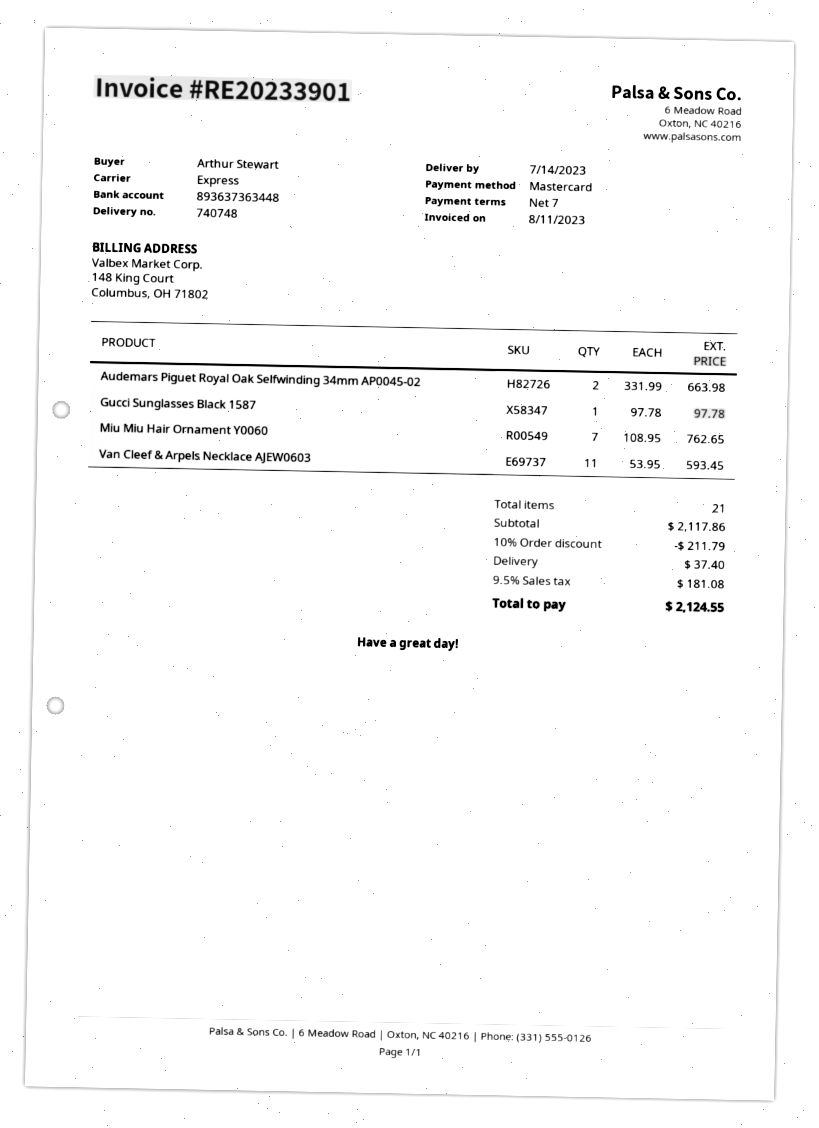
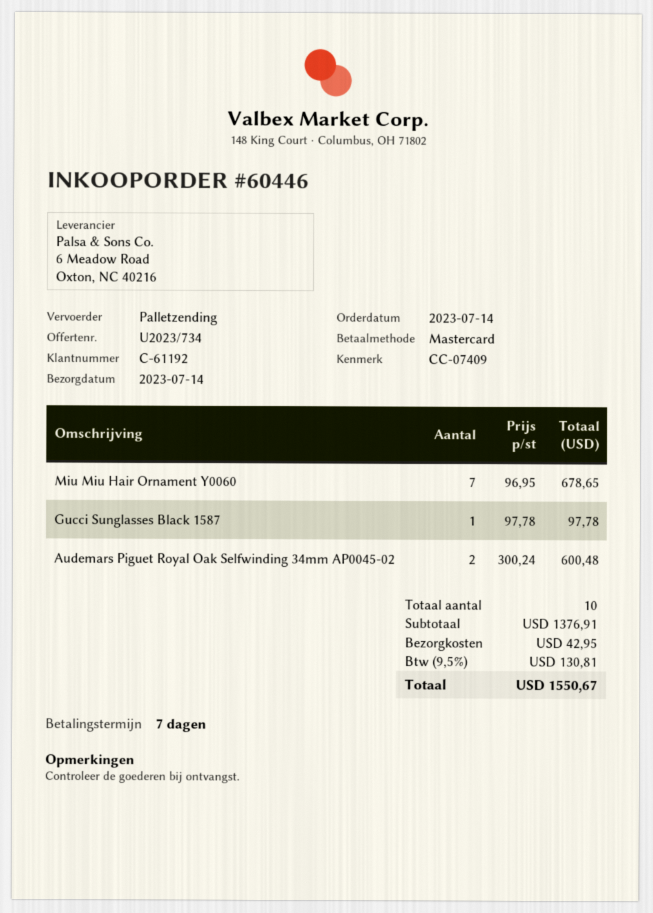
shipping method: express -> pallet freight
Audemars Piguet Royal Oak Selfwinding 34mm AP0045-02: 2 x 331.99 = 663.98 -> 2 x 300.24 = 600.48
Miu Miu Hair Ornament Y0060: 7 x 108.95 = 762.65 -> 7 x 96.95 = 678.65
Van Cleef & Arpels Necklace AJEW0603: 11 x 53.95 = 593.45 -> none
total quantity: 21 -> 10
subtotal: 2117.86 -> 1376.91
discount: 10% = 211.79 -> none
shipping: 37.40 -> 42.95
tax: 9.5% = 181.08 -> 9.5% = 130.81
total: 2124.55 -> 1550.67

